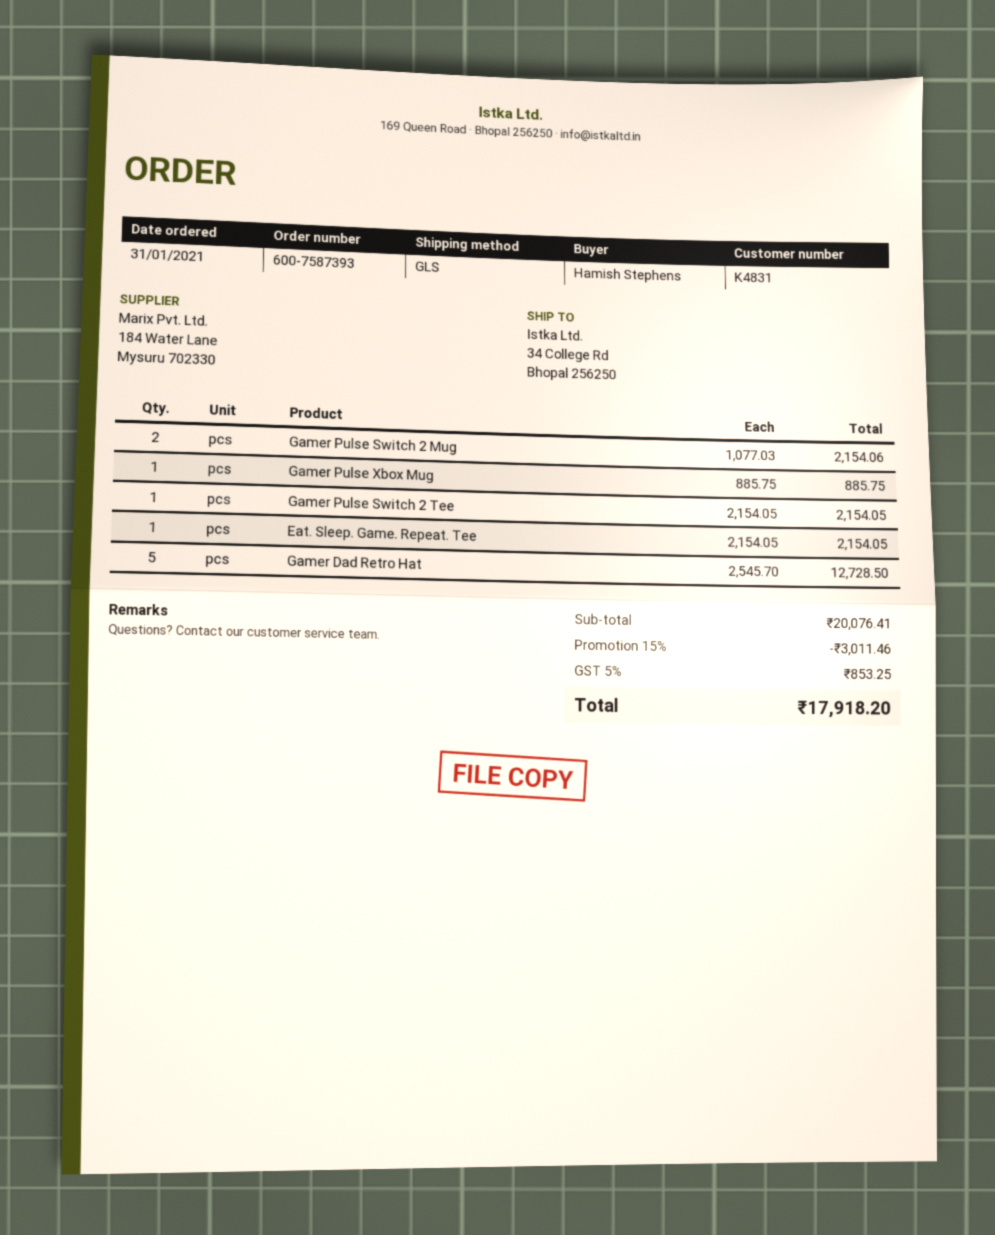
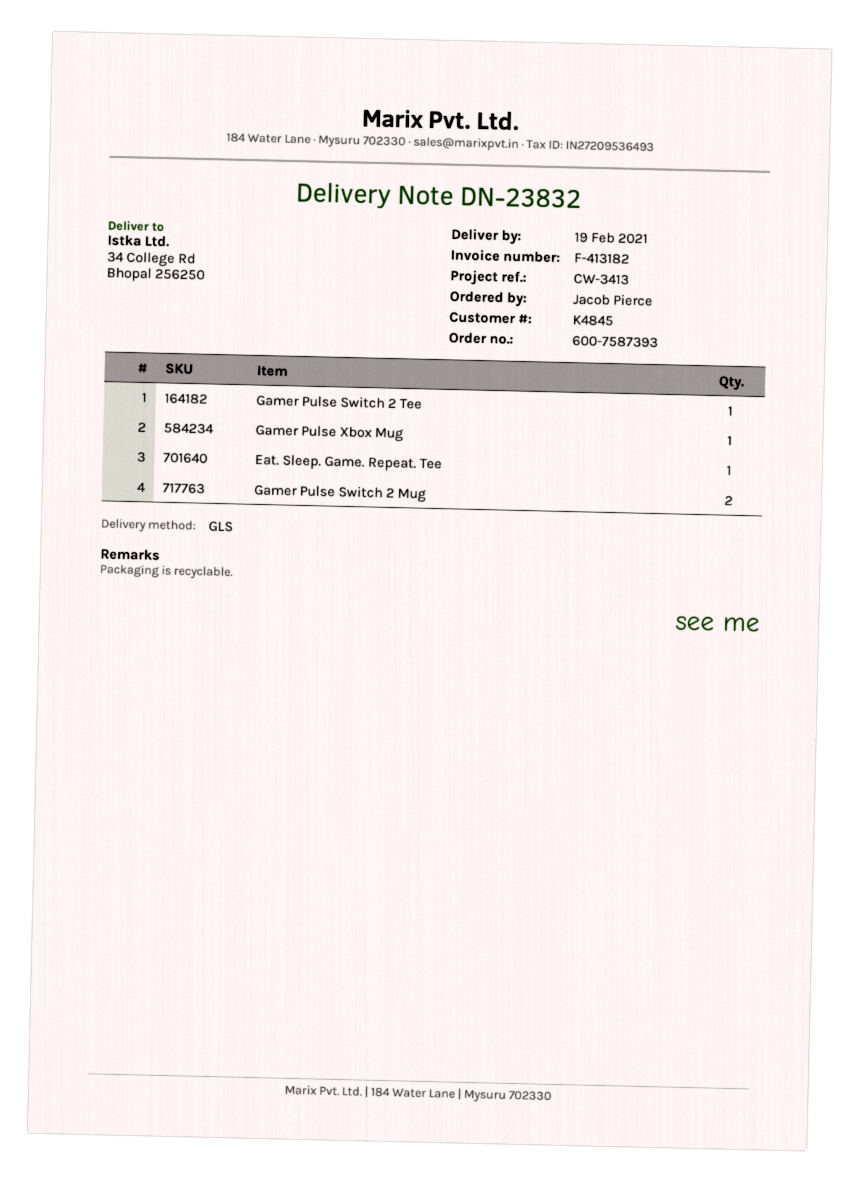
customer number: K4831 -> K4845
ordered by: Hamish Stephens -> Jacob Pierce
Gamer Dad Retro Hat: 5 -> none

